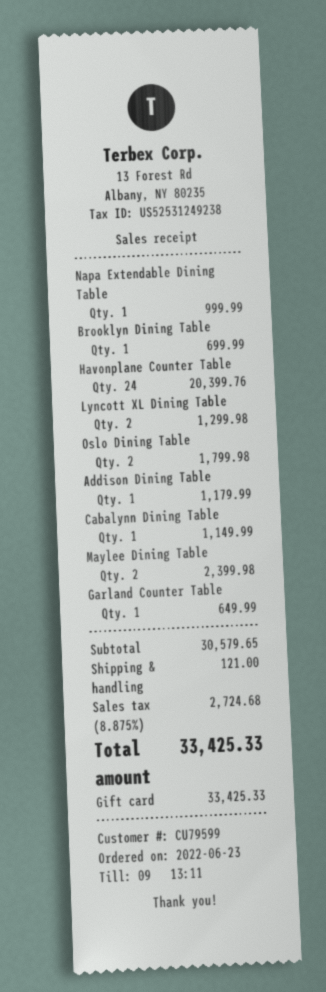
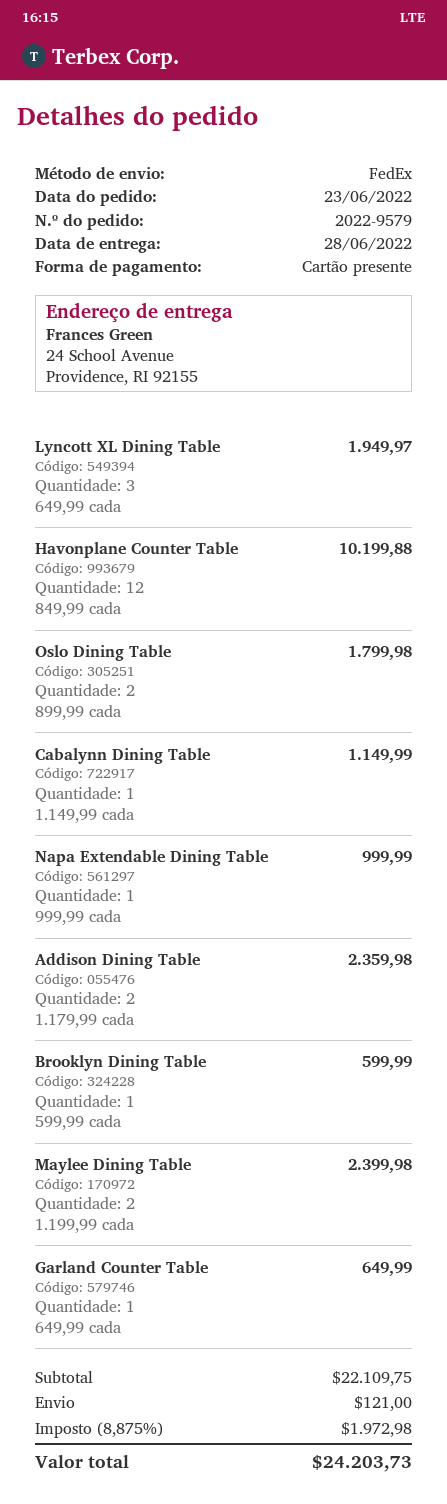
Brooklyn Dining Table: 1 for 699.99 -> 1 for 599.99
Havonplane Counter Table: 24 for 20399.76 -> 12 for 10199.88
Lyncott XL Dining Table: 2 for 1299.98 -> 3 for 1949.97
Addison Dining Table: 1 for 1179.99 -> 2 for 2359.98
subtotal: 30579.65 -> 22109.75
tax: 8.875% = 2724.68 -> 8.875% = 1972.98
total: 33425.33 -> 24203.73

